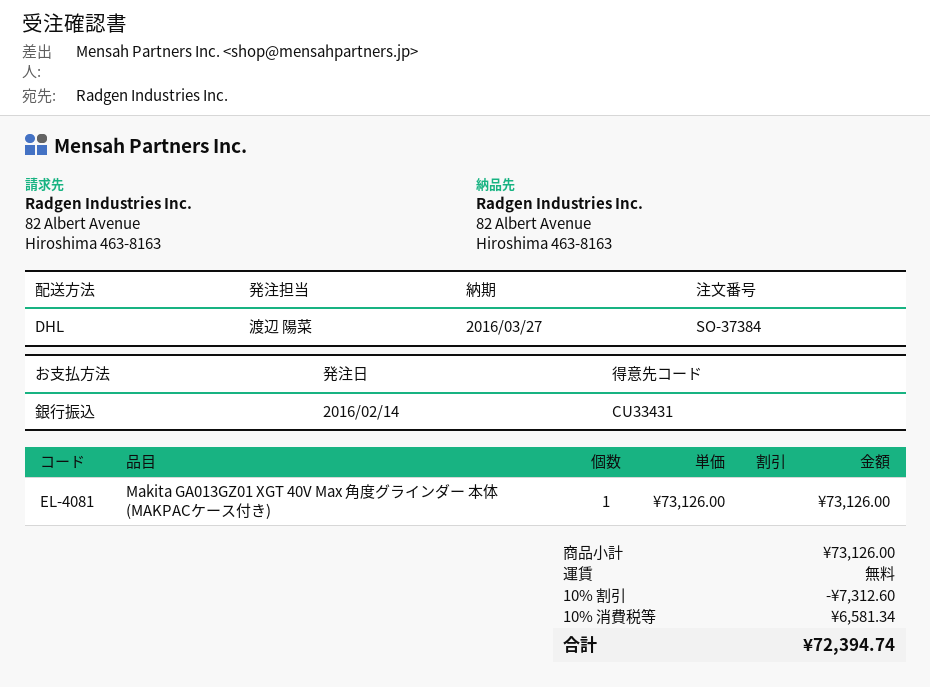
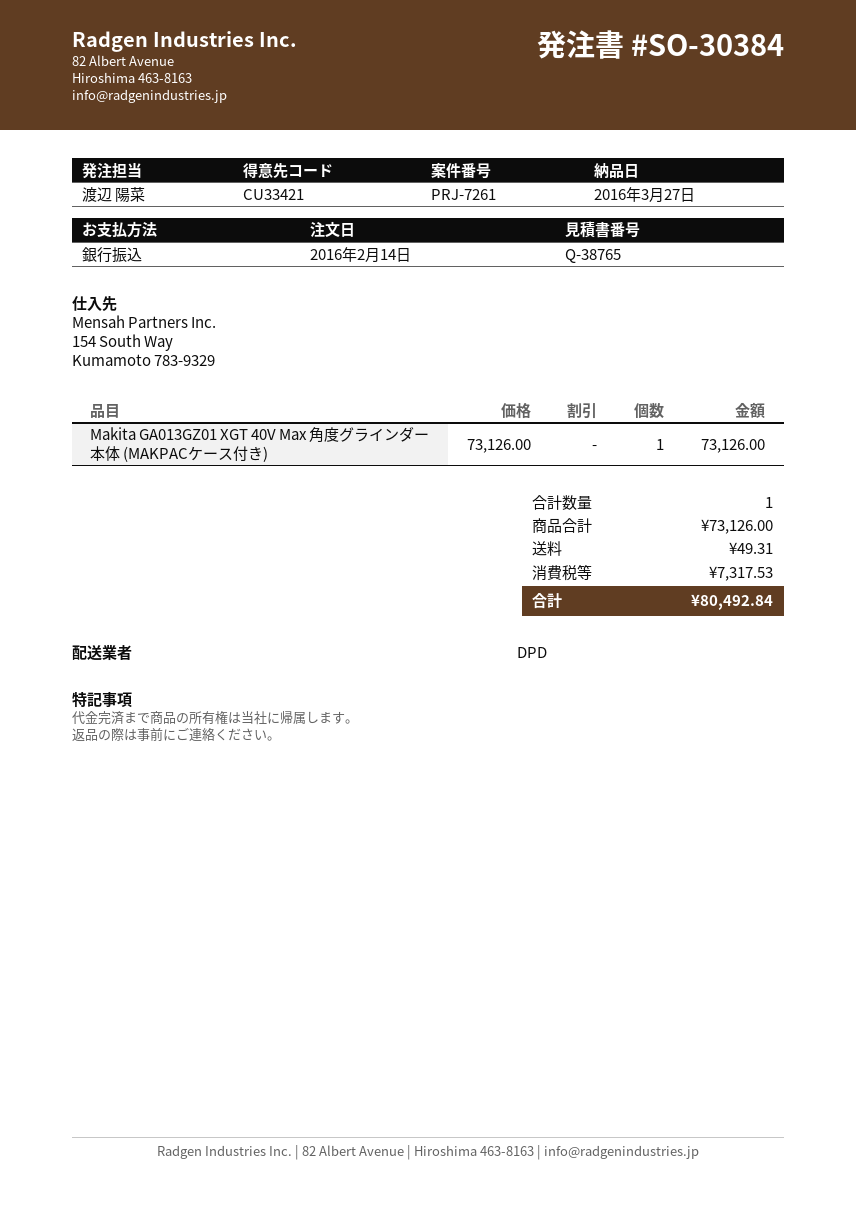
order number: SO-37384 -> SO-30384
customer number: CU33431 -> CU33421
shipping method: DHL -> DPD
discount: 10% = 7312.60 -> none
shipping: 0.00 -> 49.31
tax: 6581.34 -> 7317.53
total: 72394.74 -> 80492.84

